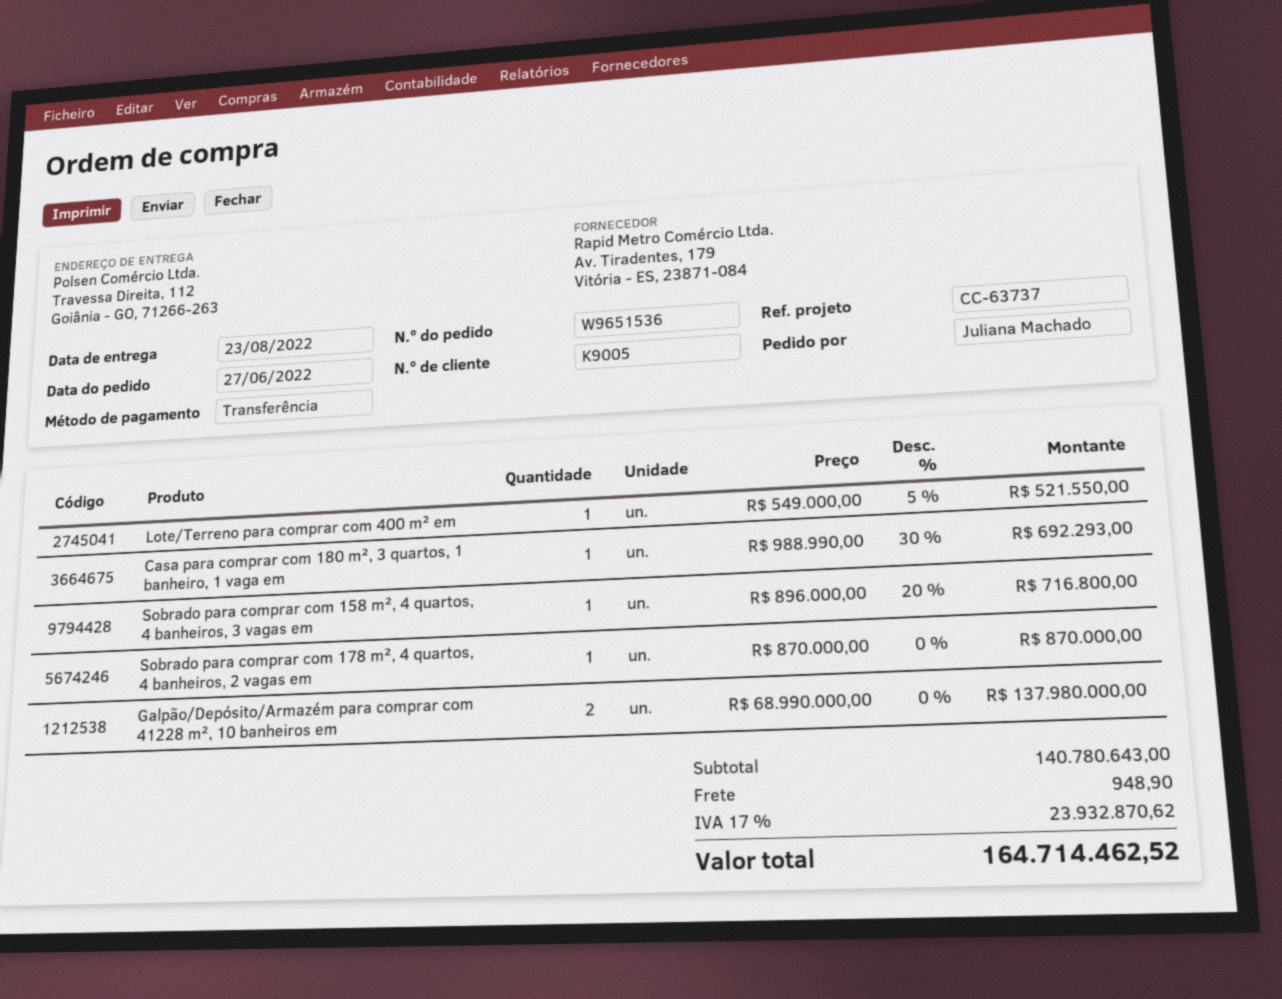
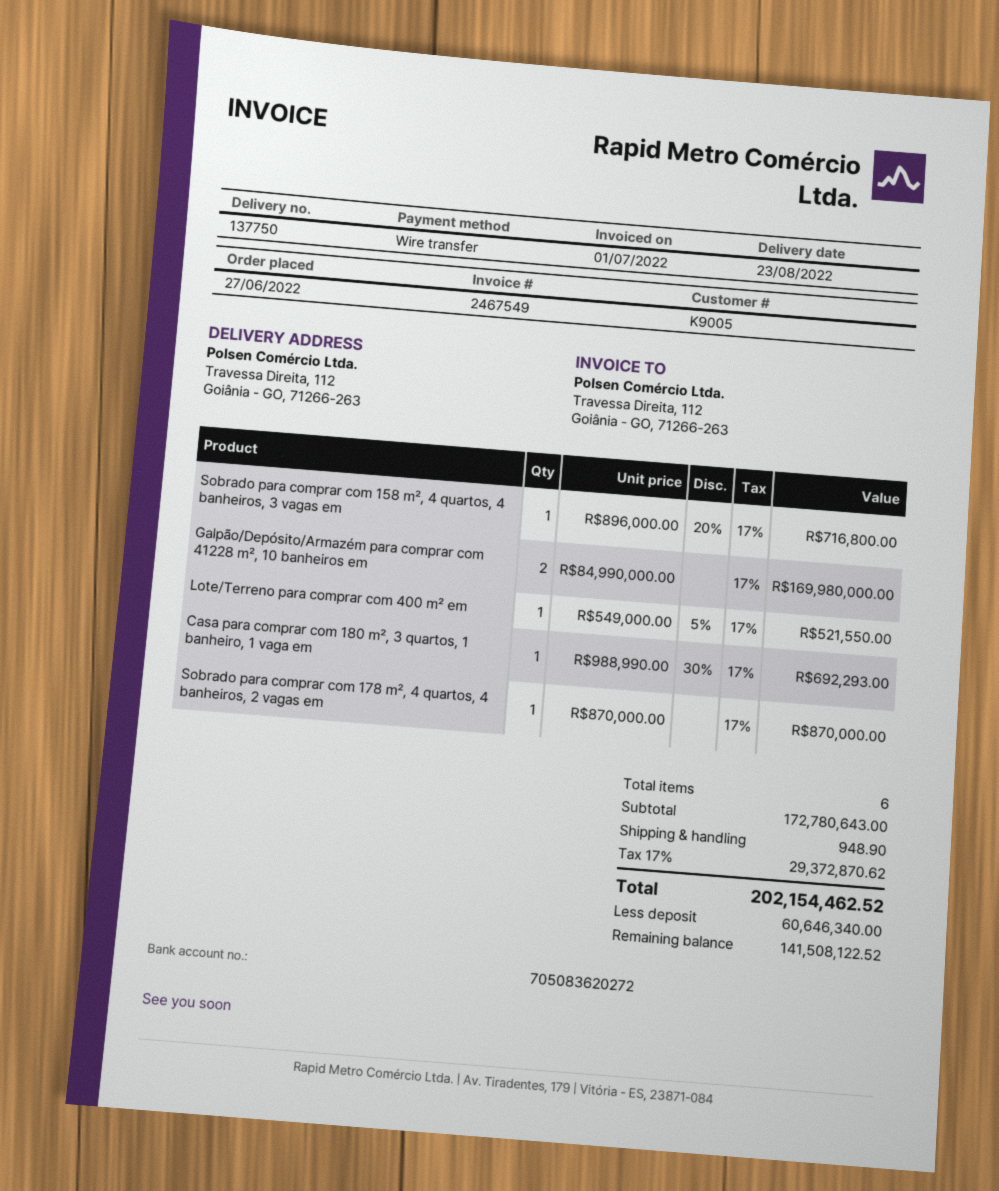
Galpão/Depósito/Armazém para comprar com 41228 m², 10 banheiros em: 2 x 68990000.00 = 137980000.00 -> 2 x 84990000.00 = 169980000.00
subtotal: 140780643.00 -> 172780643.00
tax: 17% = 23932870.62 -> 17% = 29372870.62
total: 164714462.52 -> 202154462.52

